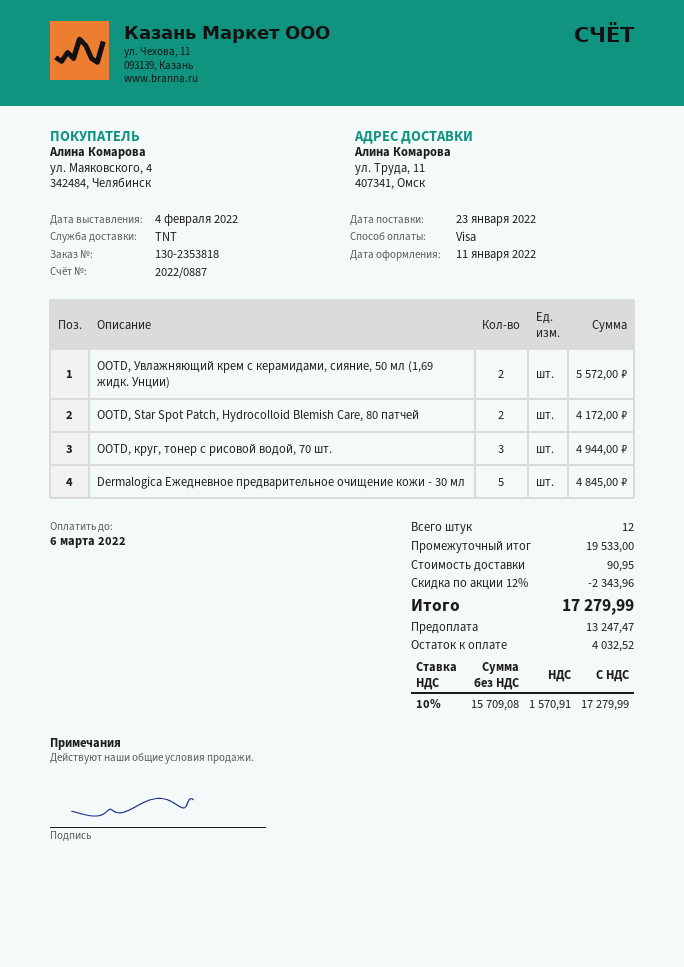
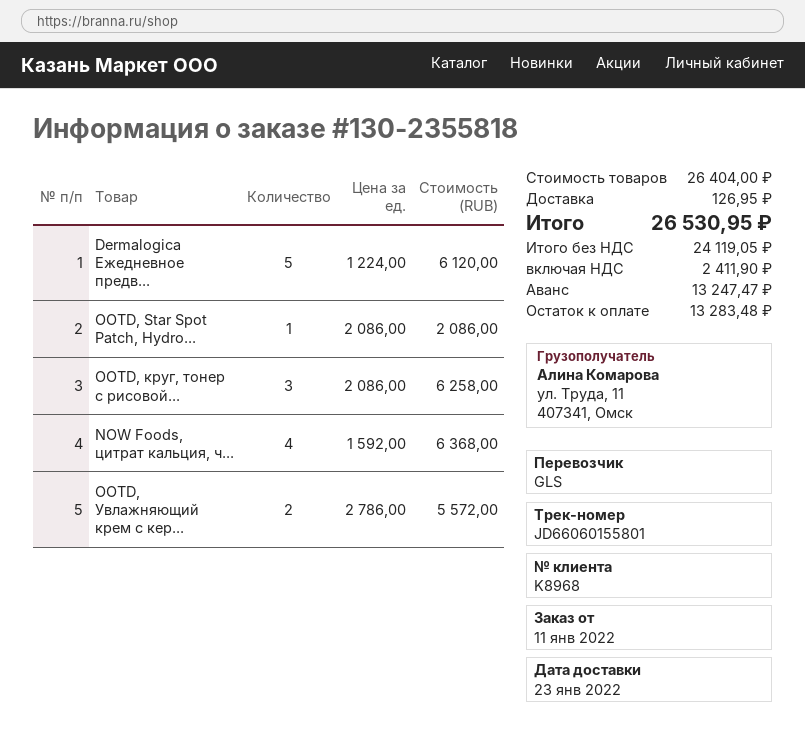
order number: 130-2353818 -> 130-2355818
shipping method: TNT -> GLS
OOTD, Star Spot Patch, Hydrocolloid Blemish Care, 80 патчей: 2 for 4172.00 -> 1 for 2086.00
OOTD, круг, тонер с рисовой водой, 70 шт.: 3 for 4944.00 -> 3 for 6258.00
Dermalogica Ежедневное предварительное очищение кожи - 30 мл: 5 for 4845.00 -> 5 for 6120.00
NOW Foods, цитрат кальция, ч...: none -> 4 for 6368.00
subtotal: 19533.00 -> 26404.00
discount: 12% = 2343.96 -> none
shipping: 90.95 -> 126.95
net: 15709.08 -> 24119.05
tax: 1570.91 -> 2411.90
total: 17279.99 -> 26530.95
balance: 4032.52 -> 13283.48

